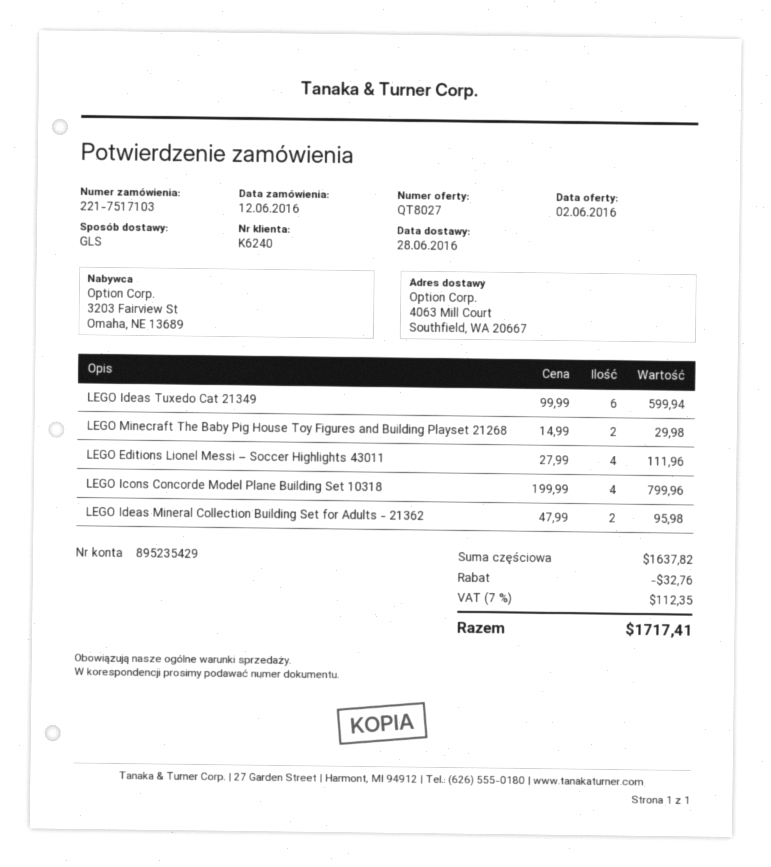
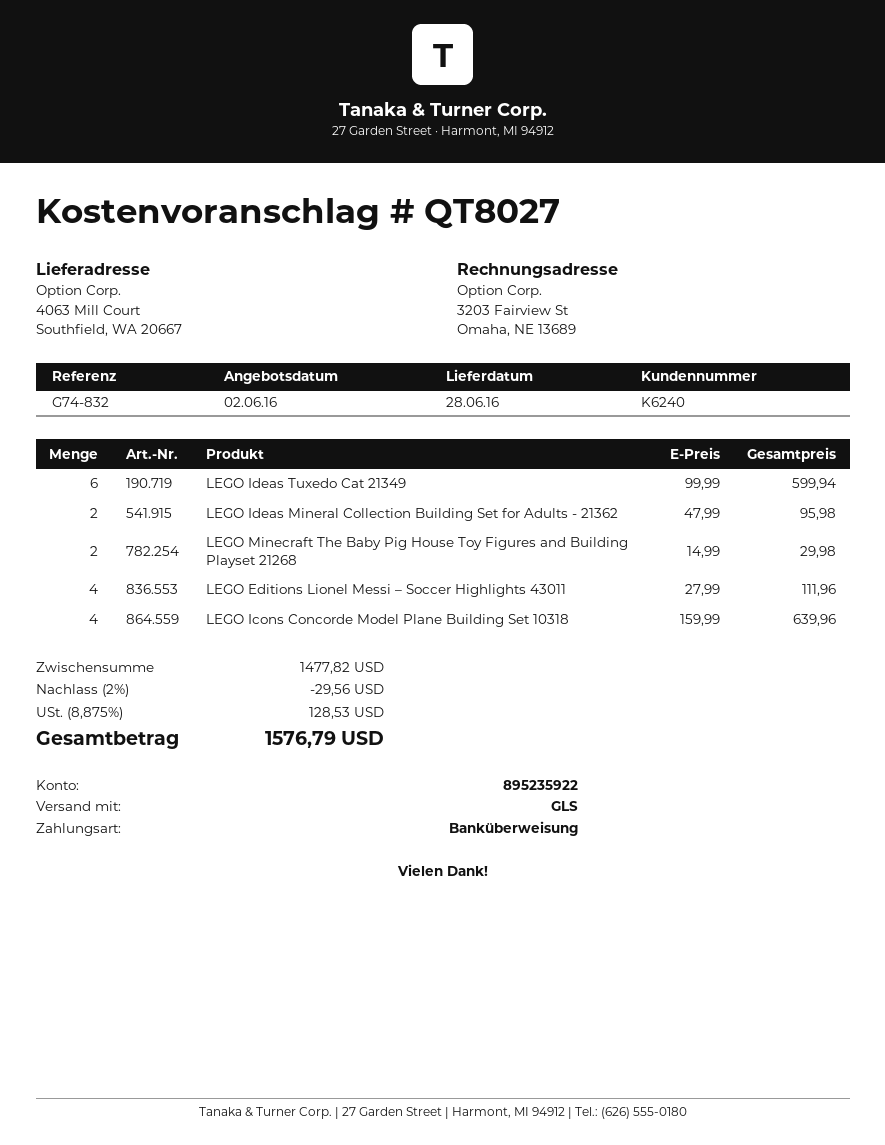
bank account: 895235429 -> 895235922
LEGO Icons Concorde Model Plane Building Set 10318: 4 x 199.99 = 799.96 -> 4 x 159.99 = 639.96
subtotal: 1637.82 -> 1477.82
discount: 32.76 -> 29.56
tax: 7% = 112.35 -> 8.875% = 128.53
total: 1717.41 -> 1576.79

